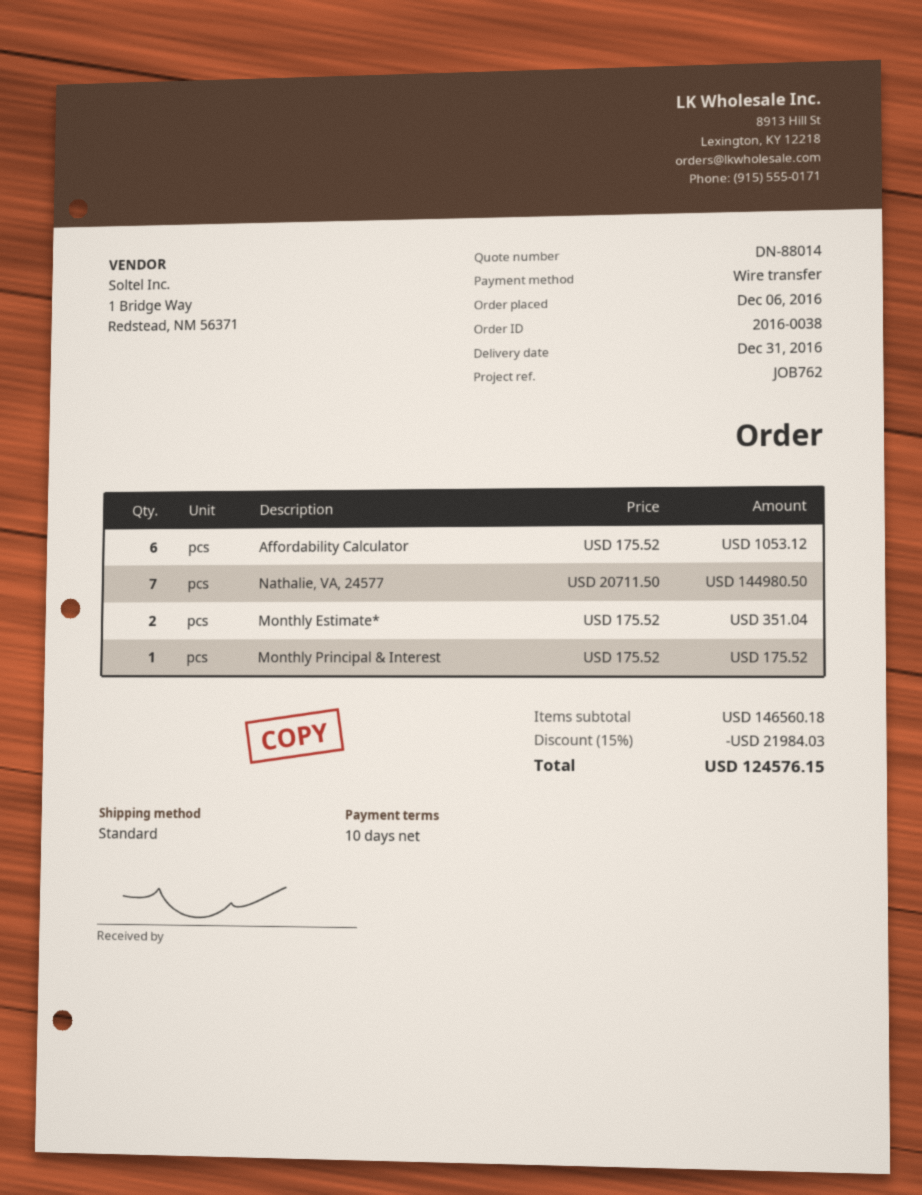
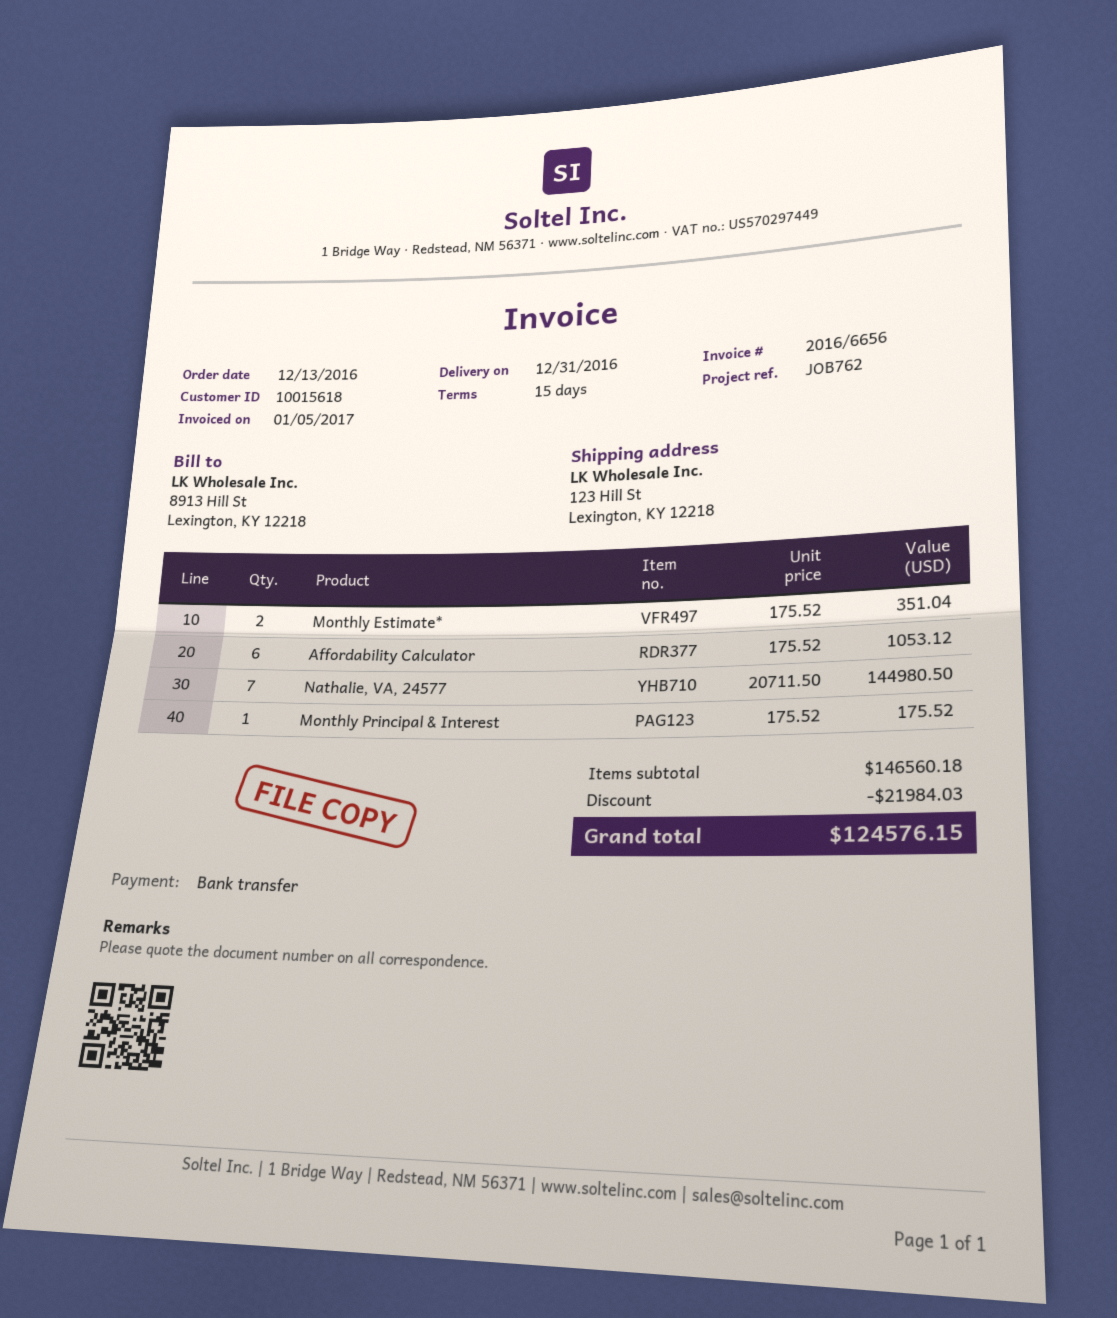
order date: 2016-12-06 -> 2016-12-13
payment terms: 10 days -> 15 days

